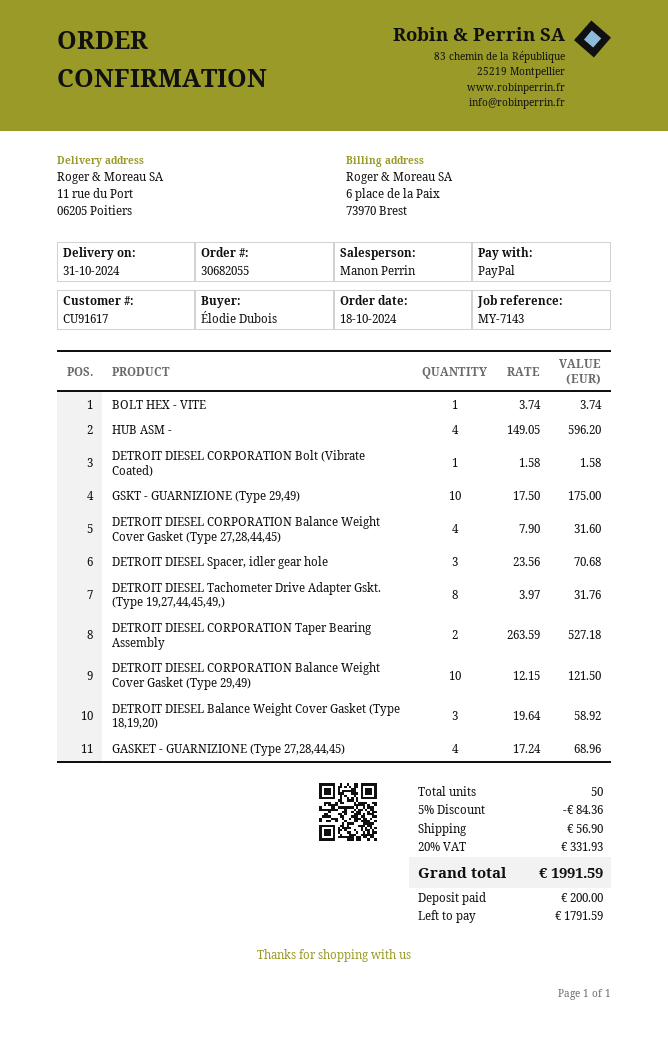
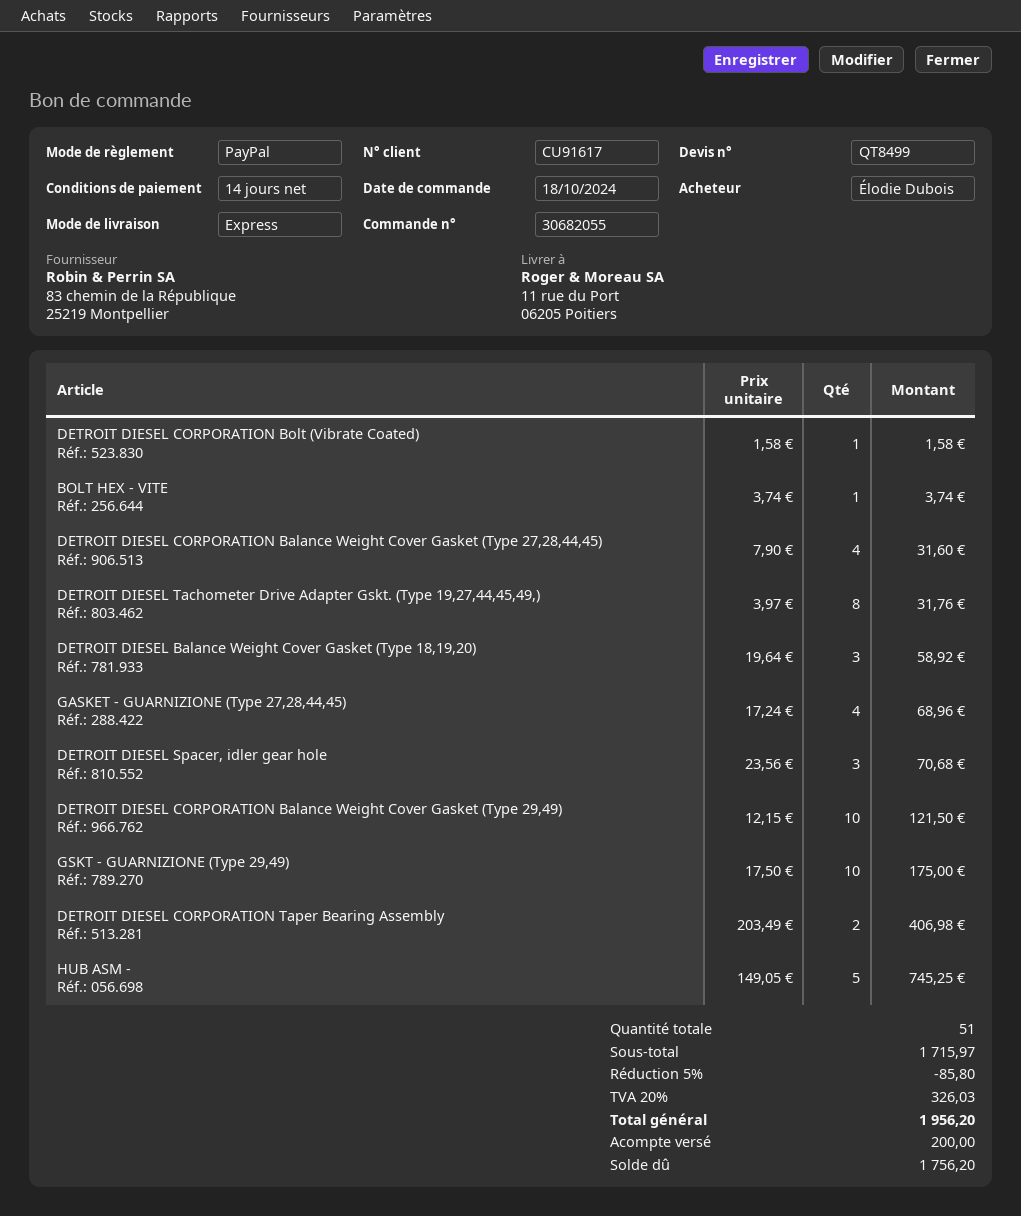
HUB ASM -: 4 x 149.05 = 596.20 -> 5 x 149.05 = 745.25
DETROIT DIESEL CORPORATION Taper Bearing Assembly: 2 x 263.59 = 527.18 -> 2 x 203.49 = 406.98
total quantity: 50 -> 51
discount: 5% = 84.36 -> 5% = 85.80
shipping: 56.90 -> none
tax: 20% = 331.93 -> 20% = 326.03
total: 1991.59 -> 1956.20
balance: 1791.59 -> 1756.20

